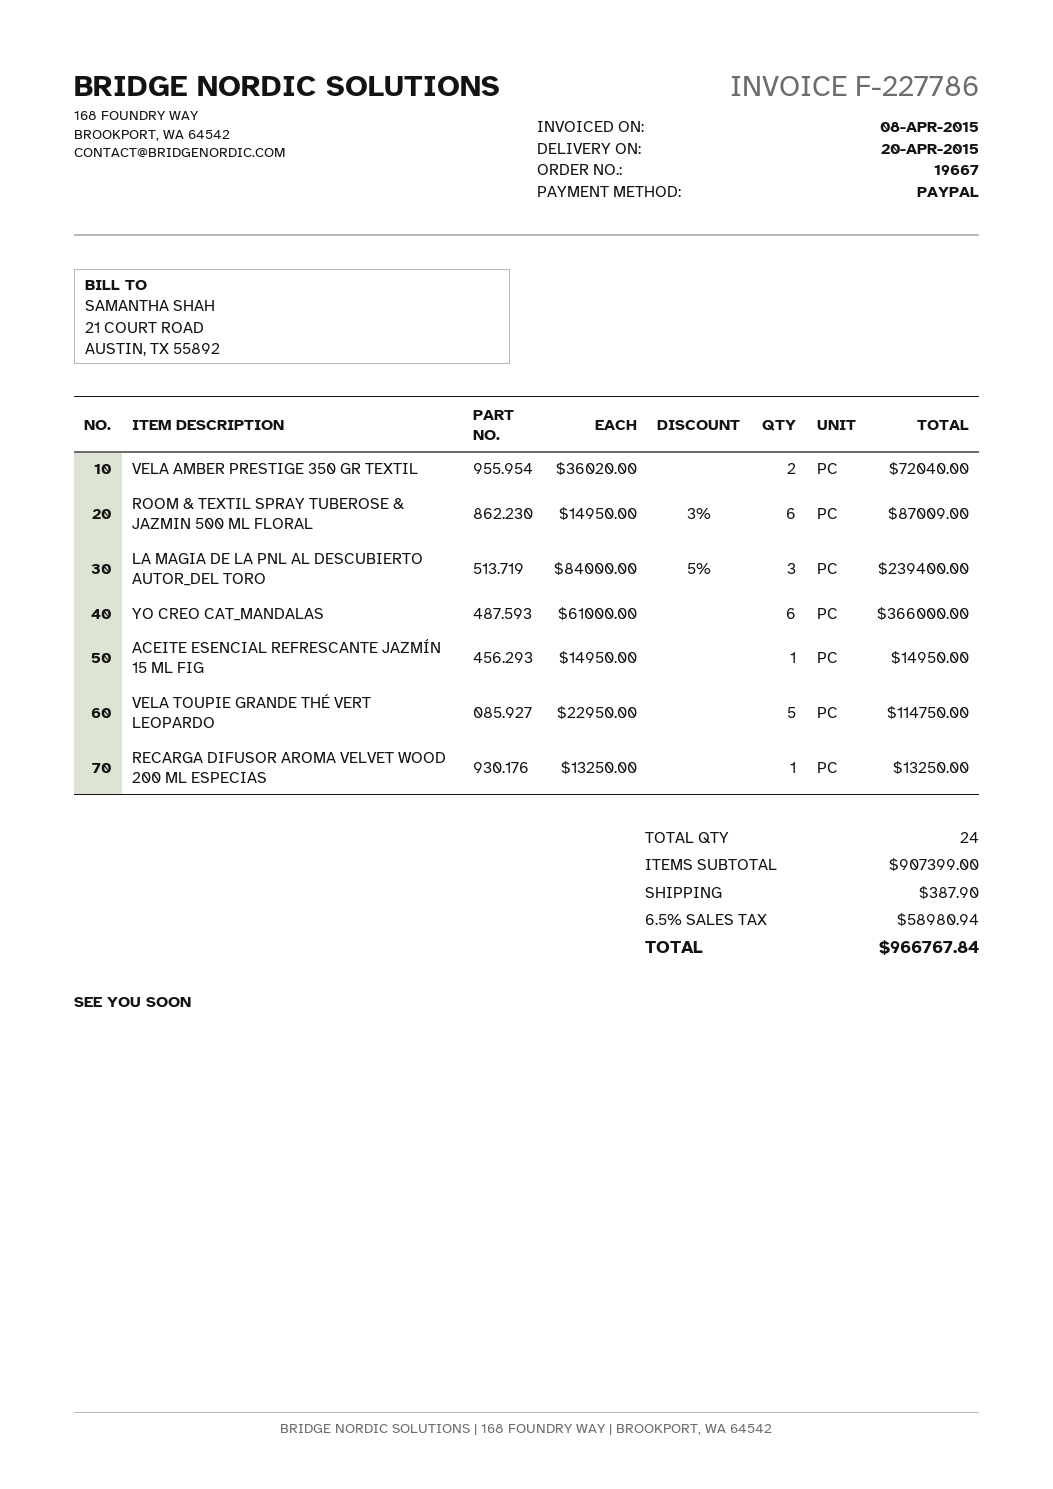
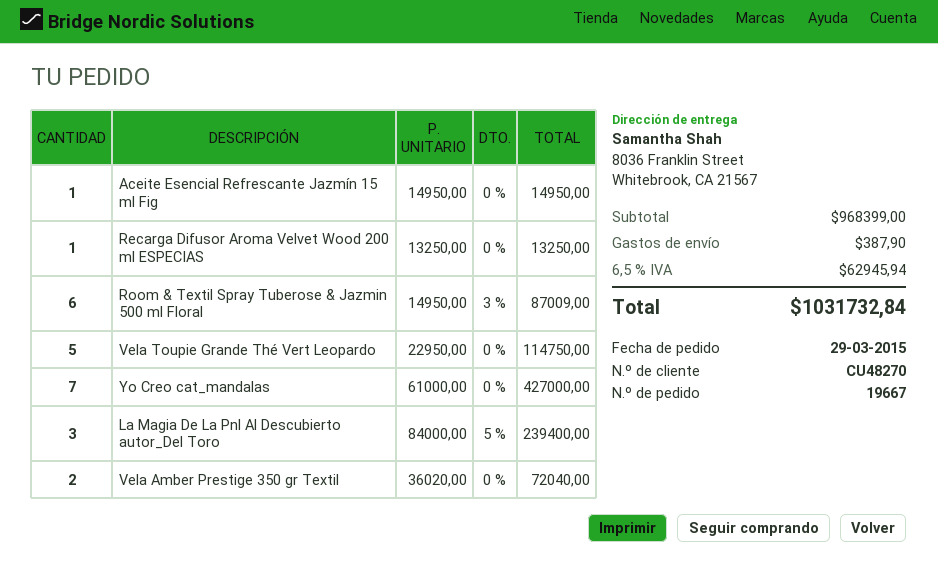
YO CREO CAT_MANDALAS: 6 x 61000.00 = 366000.00 -> 7 x 61000.00 = 427000.00
subtotal: 907399.00 -> 968399.00
tax: 6.5% = 58980.94 -> 6.5% = 62945.94
total: 966767.84 -> 1031732.84

